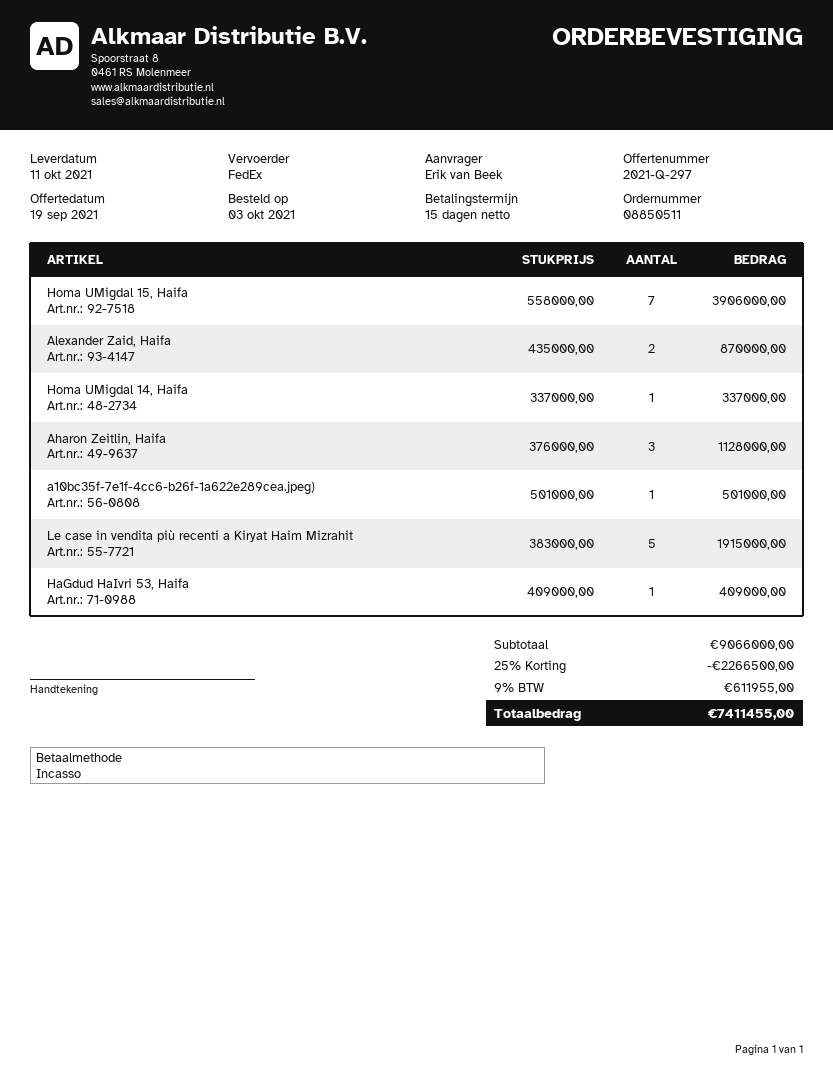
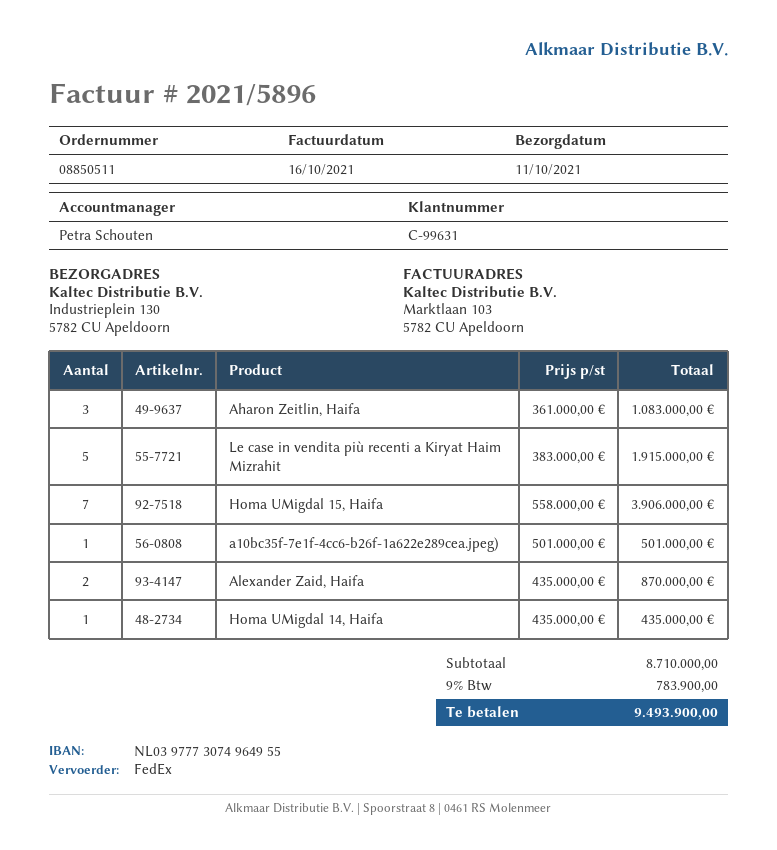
Homa UMigdal 14, Haifa: 1 x 337000.00 = 337000.00 -> 1 x 435000.00 = 435000.00
Aharon Zeitlin, Haifa: 3 x 376000.00 = 1128000.00 -> 3 x 361000.00 = 1083000.00
HaGdud HaIvri 53, Haifa: 1 x 409000.00 = 409000.00 -> none
subtotal: 9066000.00 -> 8710000.00
discount: 25% = 2266500.00 -> none
tax: 9% = 611955.00 -> 9% = 783900.00
total: 7411455.00 -> 9493900.00

